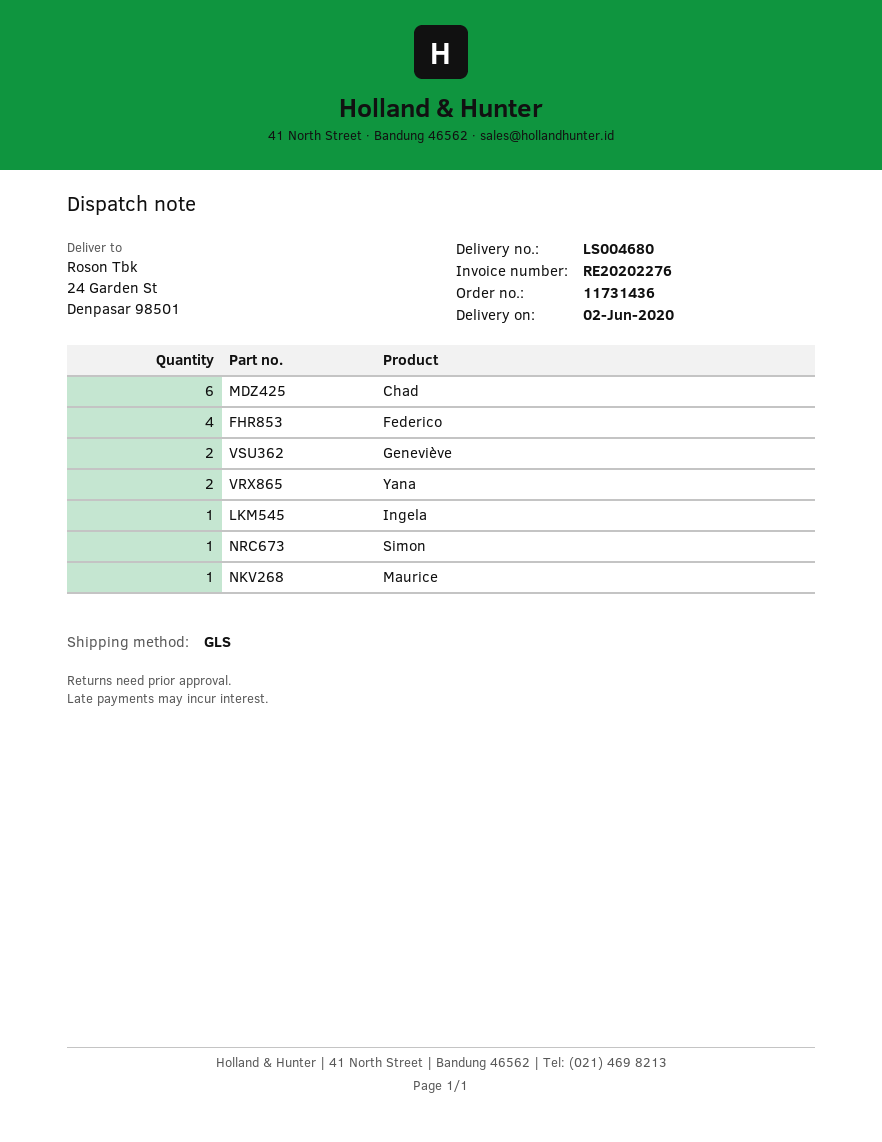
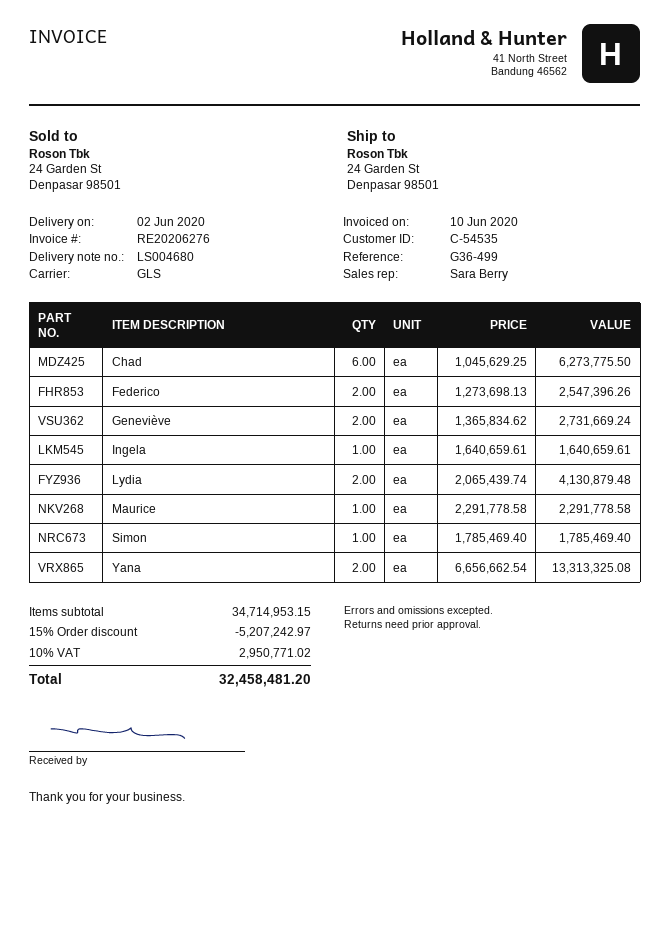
invoice number: RE20202276 -> RE20206276
Federico: 4 -> 2
Lydia: none -> 2

